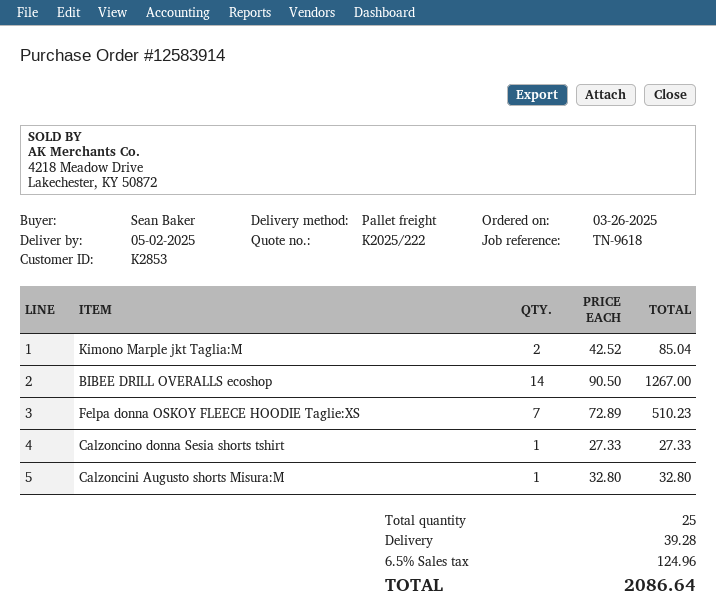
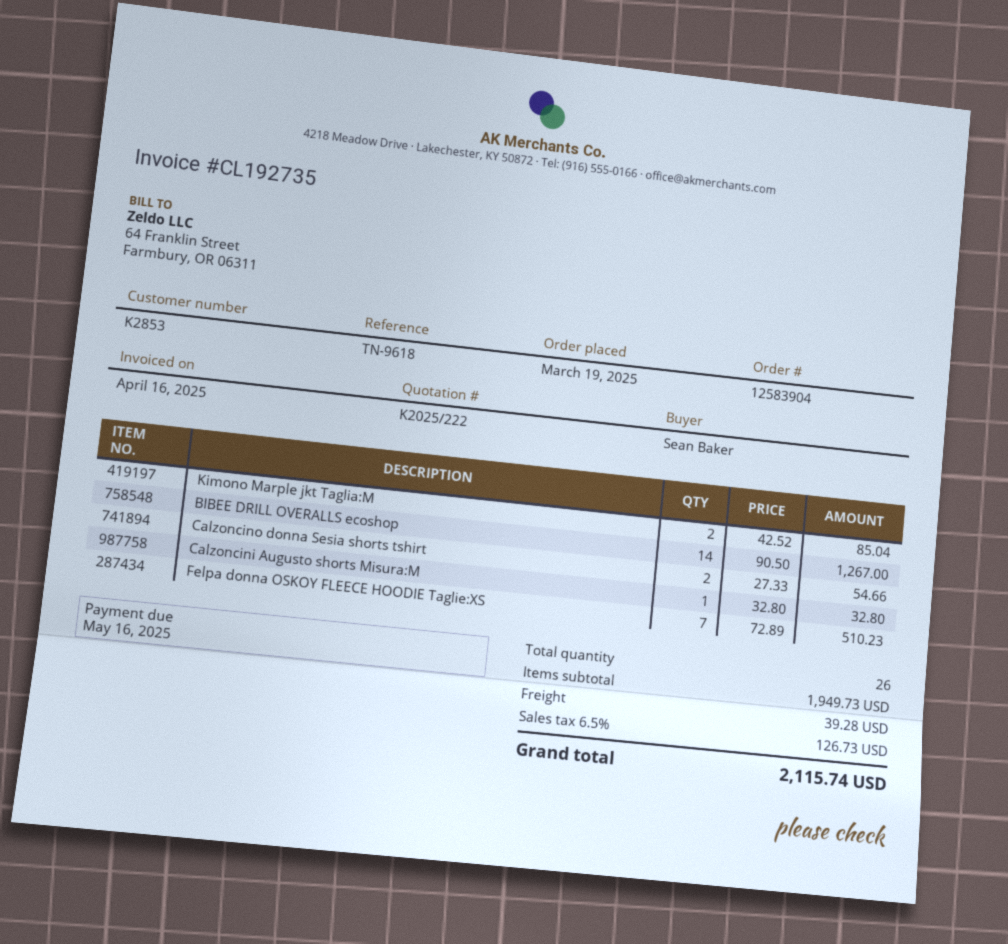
order number: 12583914 -> 12583904
order date: 2025-03-26 -> 2025-03-19
Calzoncino donna Sesia shorts tshirt: 1 x 27.33 = 27.33 -> 2 x 27.33 = 54.66
total quantity: 25 -> 26
tax: 6.5% = 124.96 -> 6.5% = 126.73
total: 2086.64 -> 2115.74

